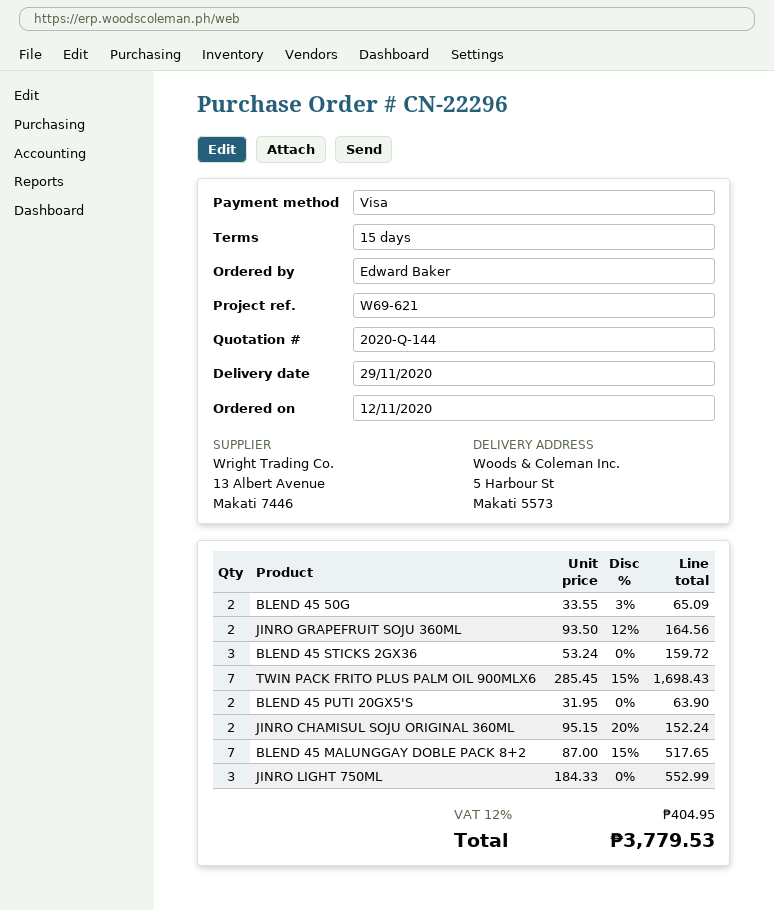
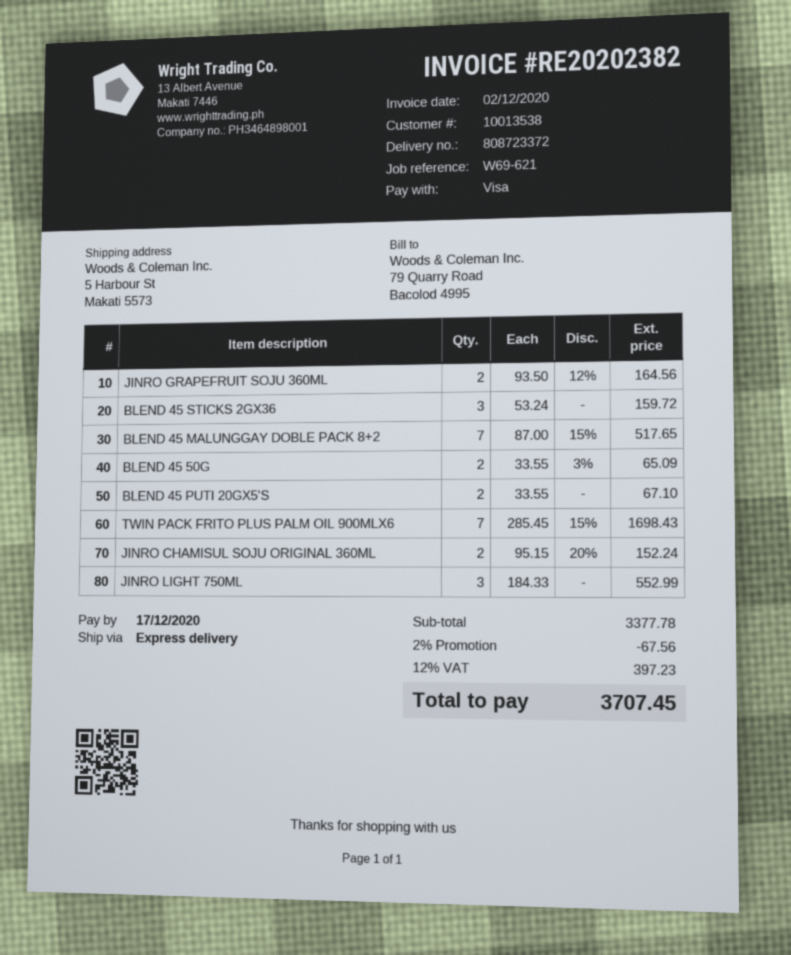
BLEND 45 PUTI 20GX5'S: 2 x 31.95 = 63.90 -> 2 x 33.55 = 67.10
discount: none -> 2% = 67.56
tax: 12% = 404.95 -> 12% = 397.23
total: 3779.53 -> 3707.45

